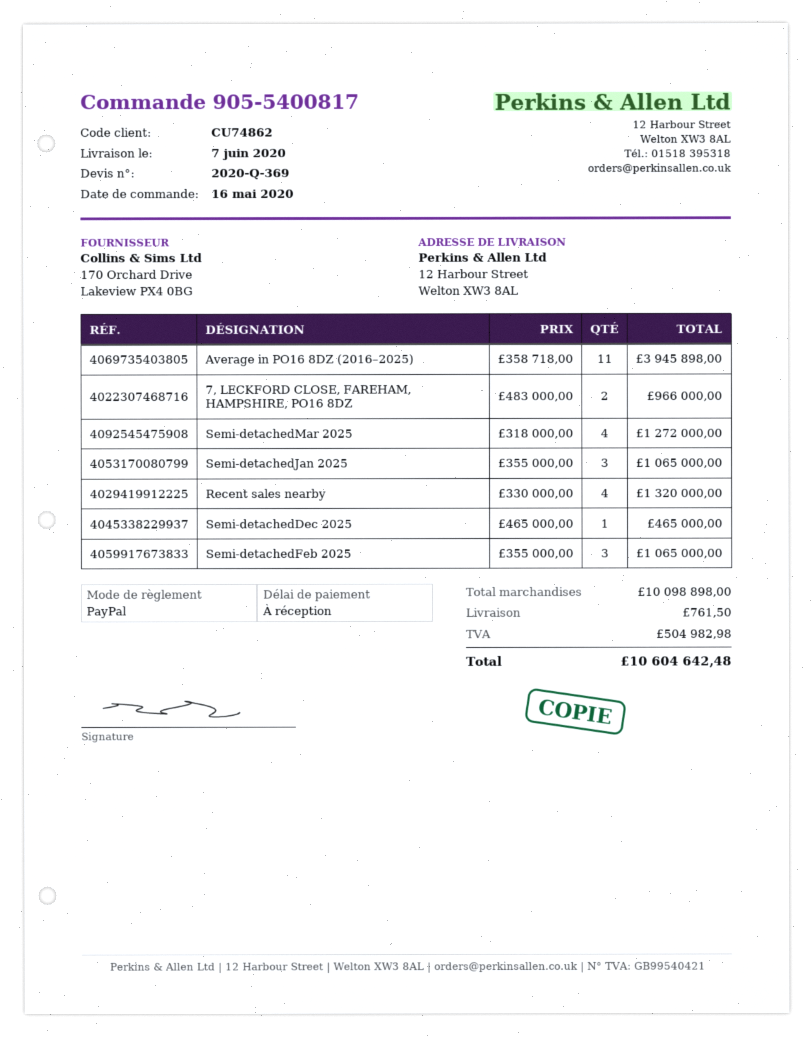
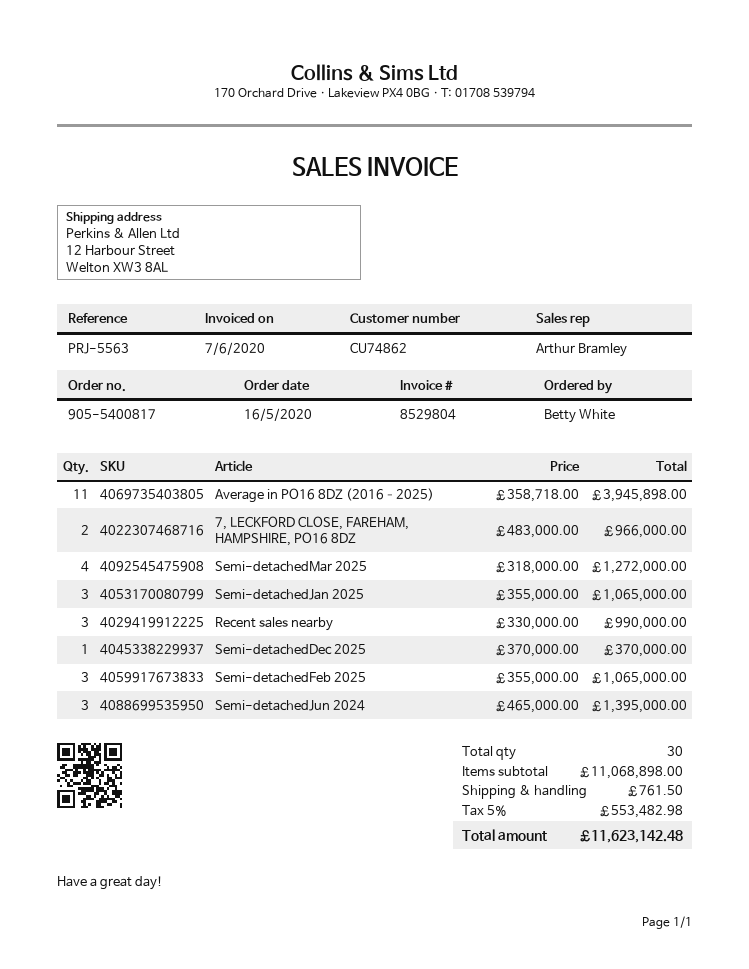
Recent sales nearby: 4 x 330000.00 = 1320000.00 -> 3 x 330000.00 = 990000.00
Semi-detachedDec 2025: 1 x 465000.00 = 465000.00 -> 1 x 370000.00 = 370000.00
Semi-detachedJun 2024: none -> 3 x 465000.00 = 1395000.00
subtotal: 10098898.00 -> 11068898.00
tax: 504982.98 -> 553482.98
total: 10604642.48 -> 11623142.48

